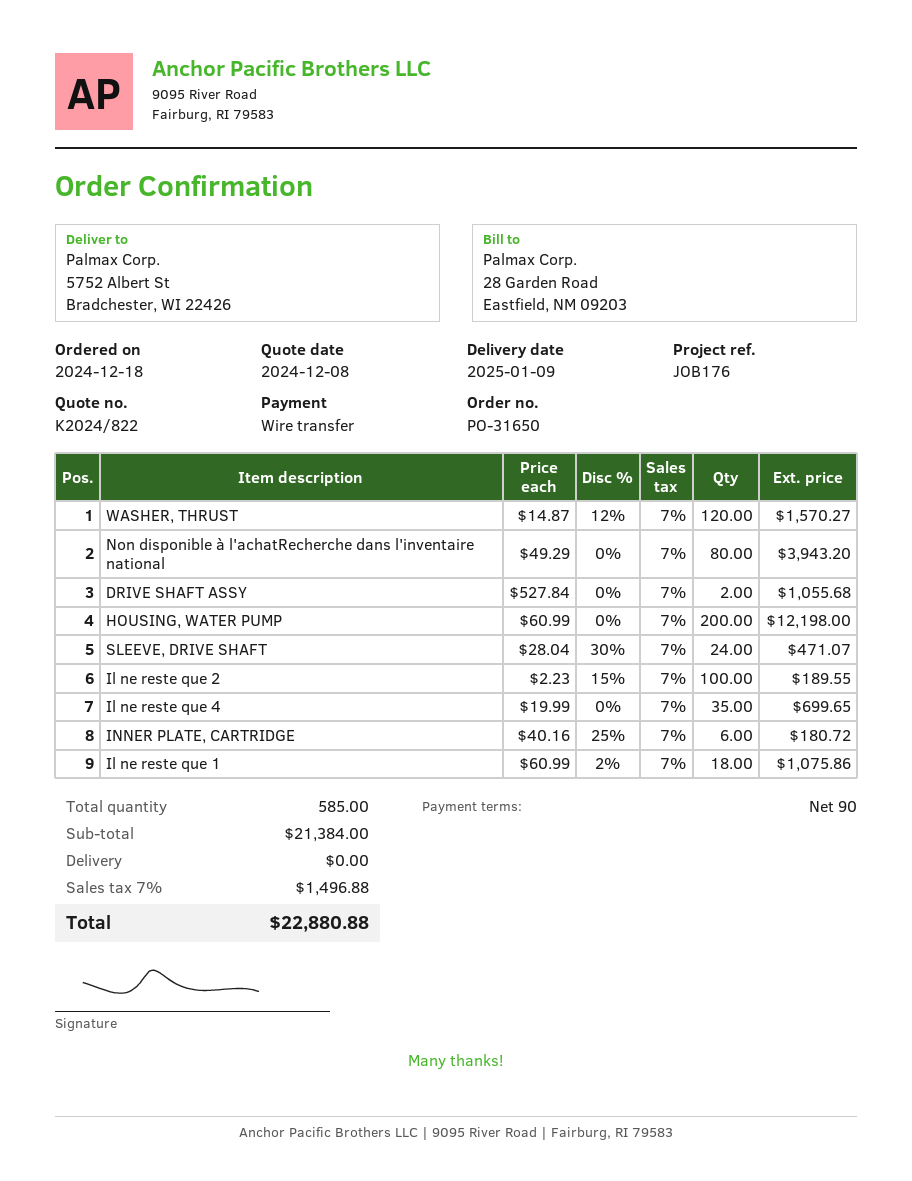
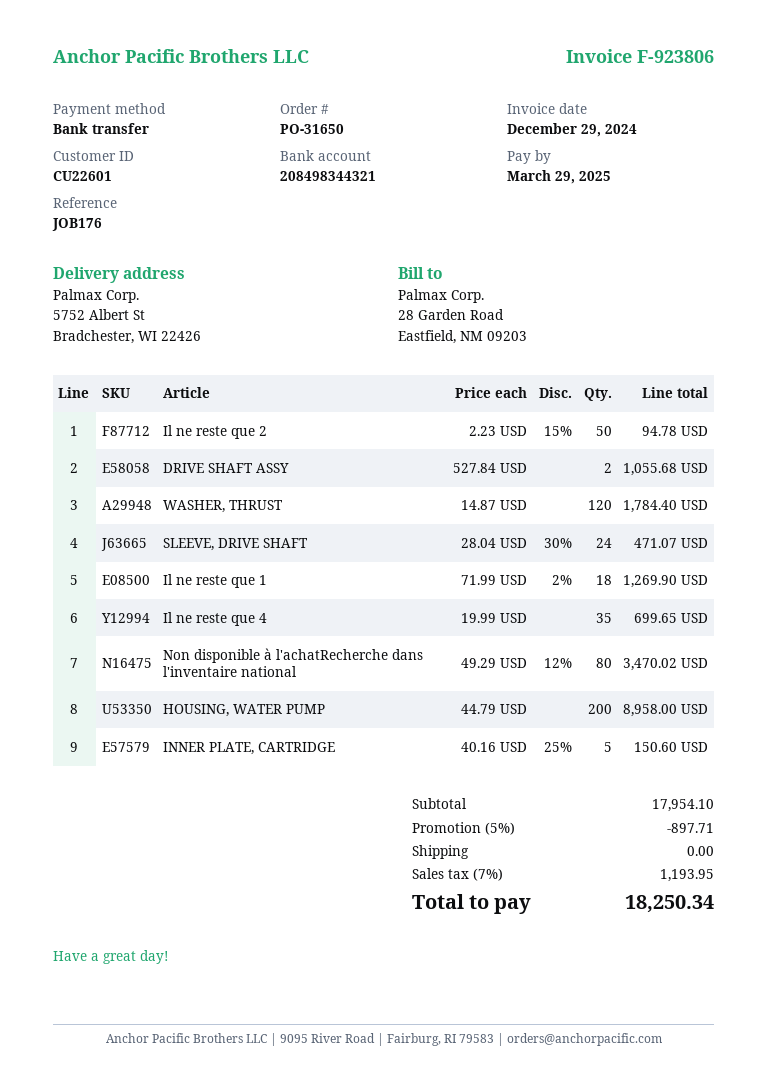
WASHER, THRUST: 120 x 14.87 - 12% = 1570.27 -> 120 x 14.87 = 1784.40
Non disponible à l'achatRecherche dans l'inventaire national: 80 x 49.29 = 3943.20 -> 80 x 49.29 - 12% = 3470.02
HOUSING, WATER PUMP: 200 x 60.99 = 12198.00 -> 200 x 44.79 = 8958.00
Il ne reste que 2: 100 x 2.23 - 15% = 189.55 -> 50 x 2.23 - 15% = 94.78
INNER PLATE, CARTRIDGE: 6 x 40.16 - 25% = 180.72 -> 5 x 40.16 - 25% = 150.60
Il ne reste que 1: 18 x 60.99 - 2% = 1075.86 -> 18 x 71.99 - 2% = 1269.90
subtotal: 21384.00 -> 17954.10
discount: none -> 5% = 897.71
tax: 7% = 1496.88 -> 7% = 1193.95
total: 22880.88 -> 18250.34

